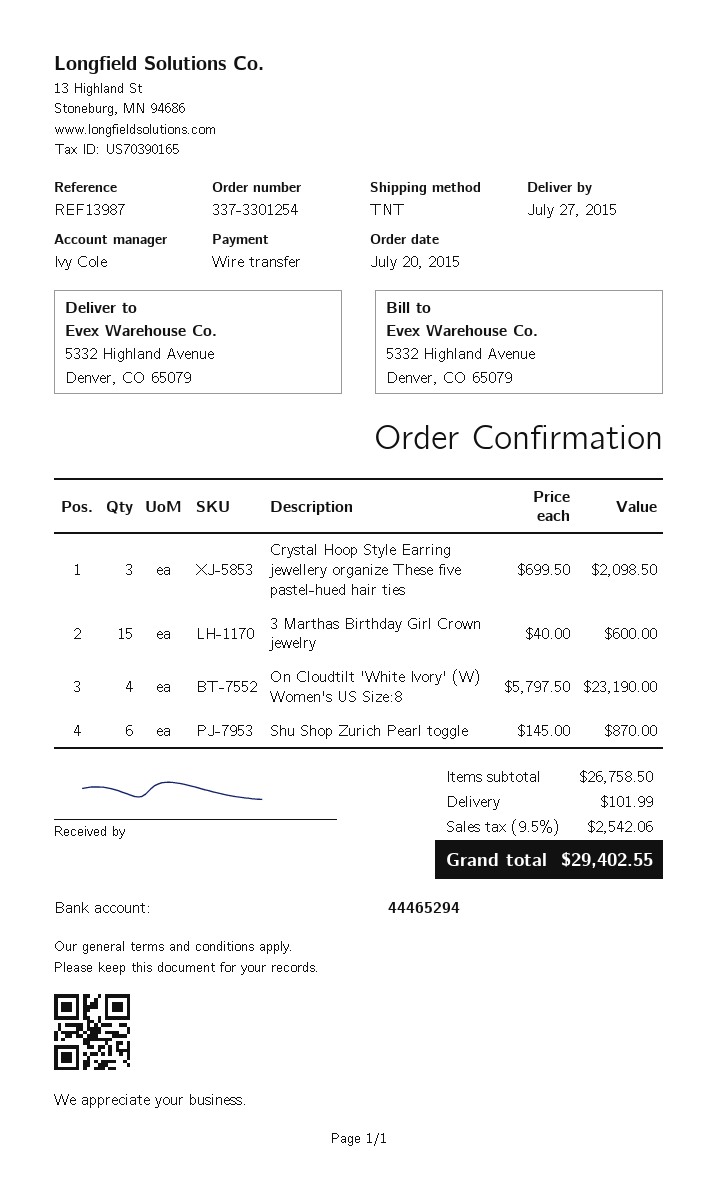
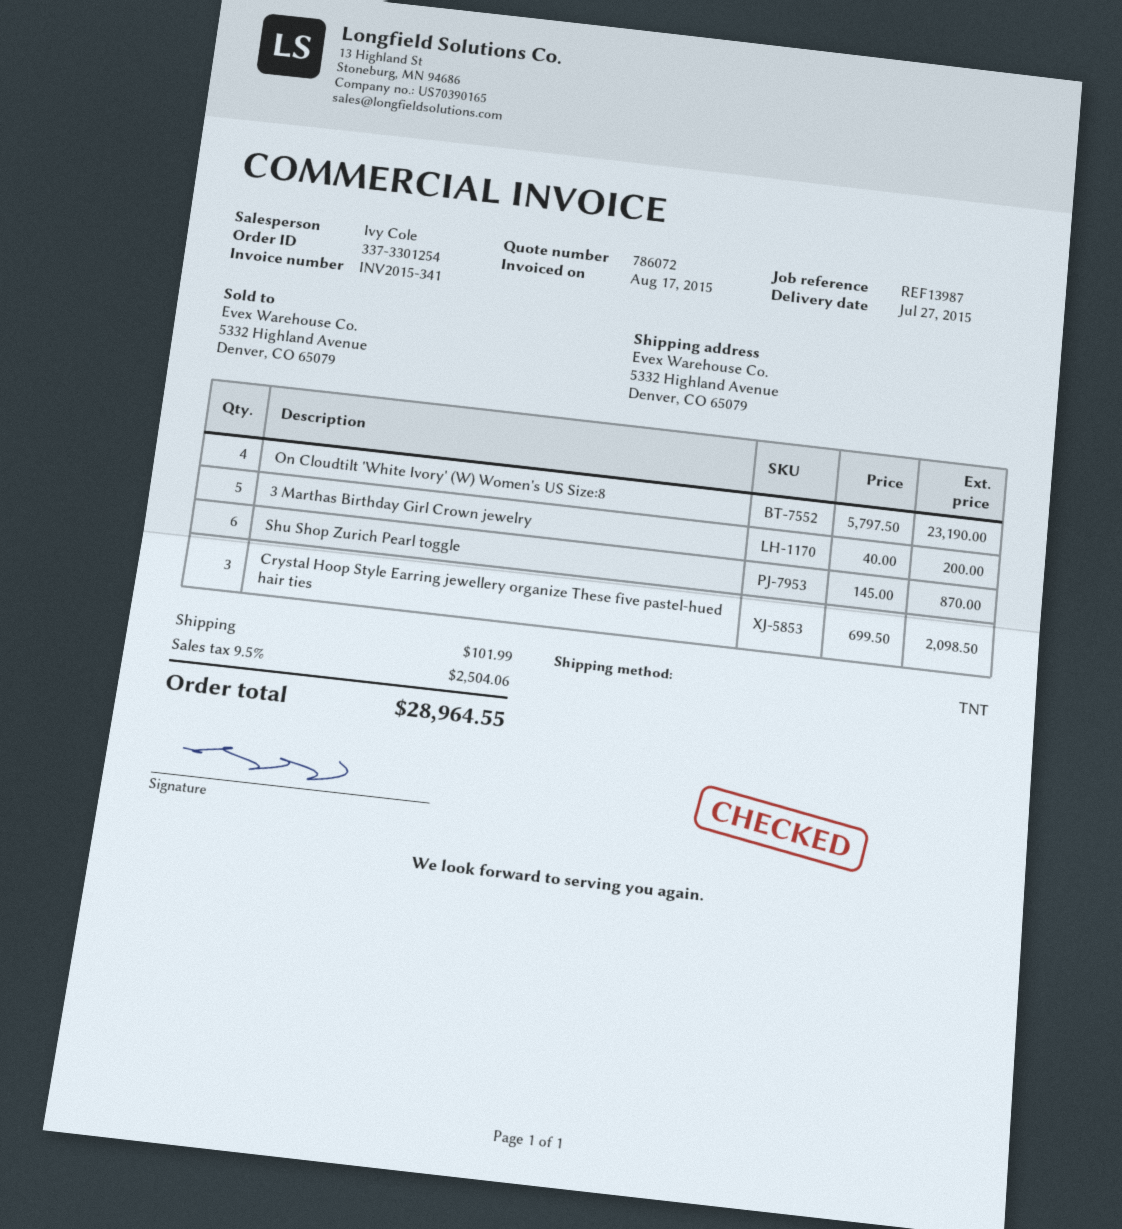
3 Marthas Birthday Girl Crown jewelry: 15 x 40.00 = 600.00 -> 5 x 40.00 = 200.00
tax: 9.5% = 2542.06 -> 9.5% = 2504.06
total: 29402.55 -> 28964.55

